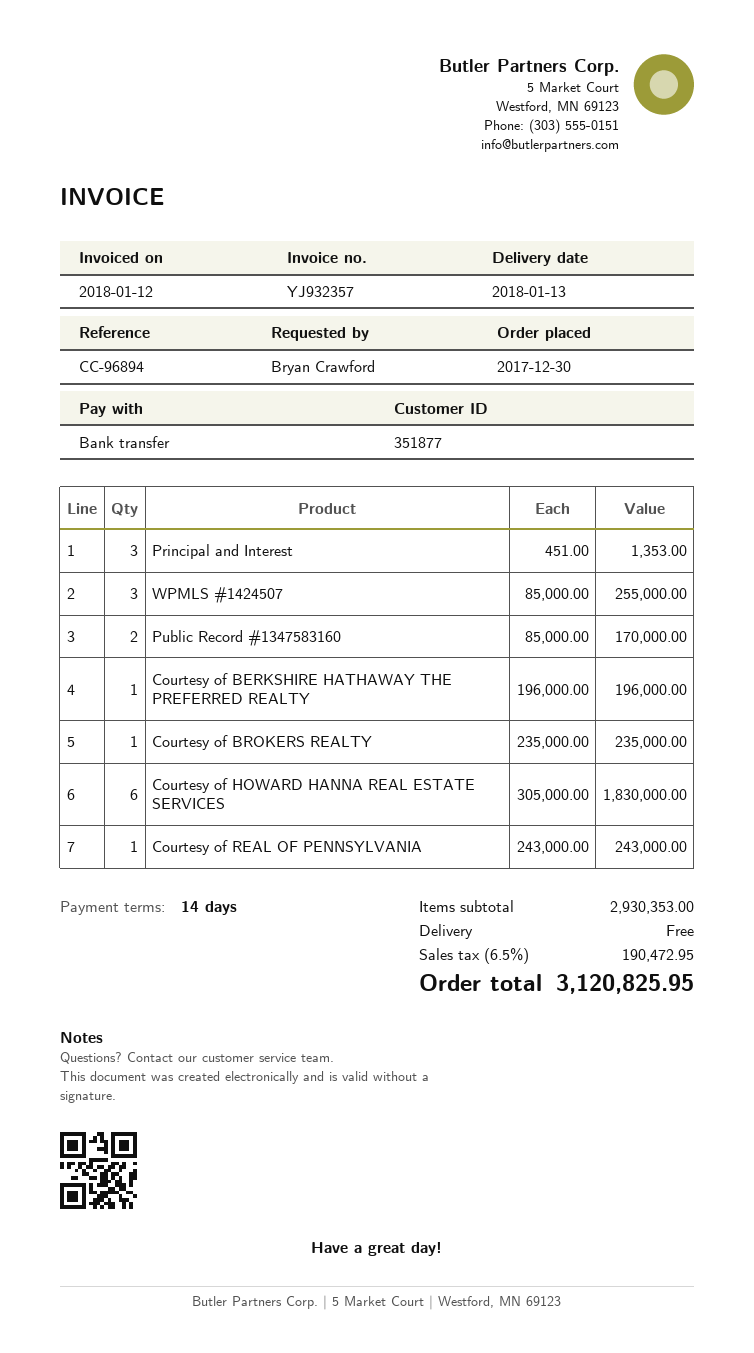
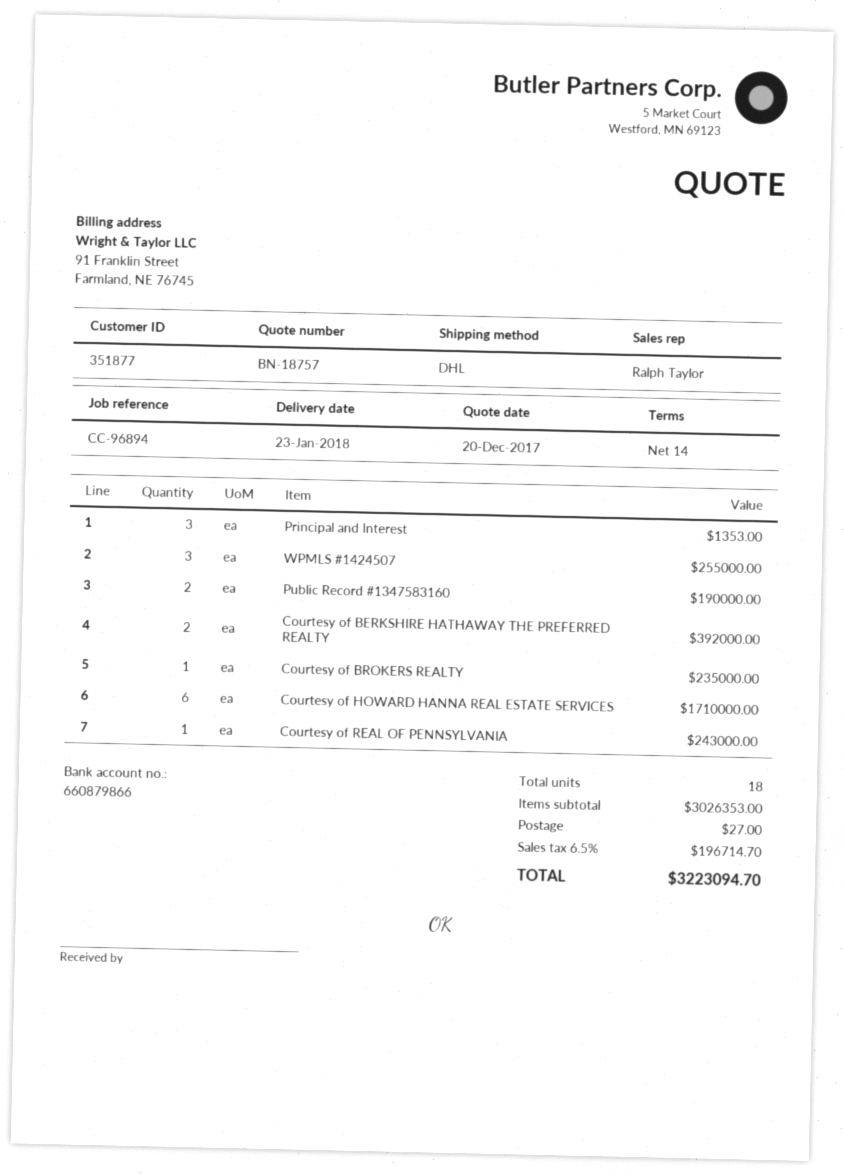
delivery date: 2018-01-13 -> 2018-01-23
Public Record #1347583160: 2 for 170000.00 -> 2 for 190000.00
Courtesy of BERKSHIRE HATHAWAY THE PREFERRED REALTY: 1 for 196000.00 -> 2 for 392000.00
Courtesy of HOWARD HANNA REAL ESTATE SERVICES: 6 for 1830000.00 -> 6 for 1710000.00
subtotal: 2930353.00 -> 3026353.00
shipping: 0.00 -> 27.00
tax: 6.5% = 190472.95 -> 6.5% = 196714.70
total: 3120825.95 -> 3223094.70

